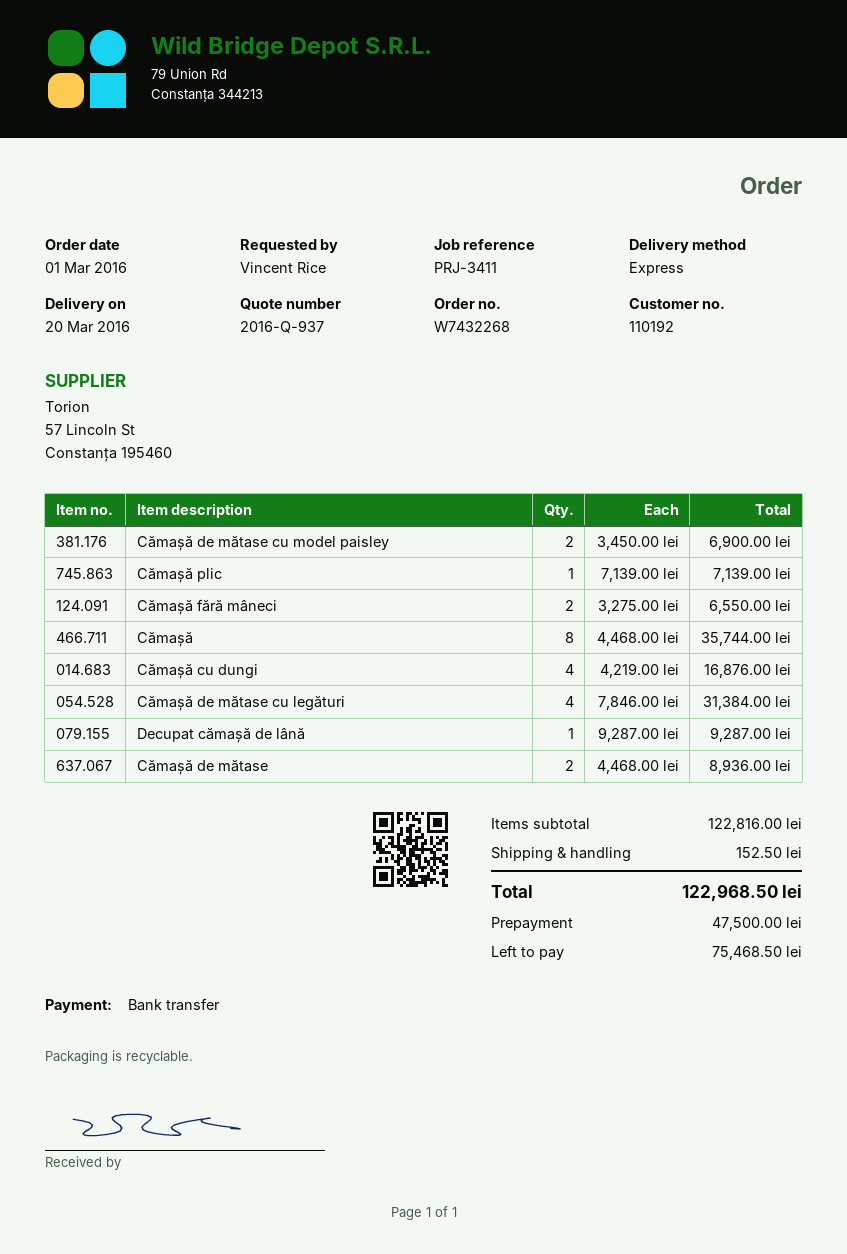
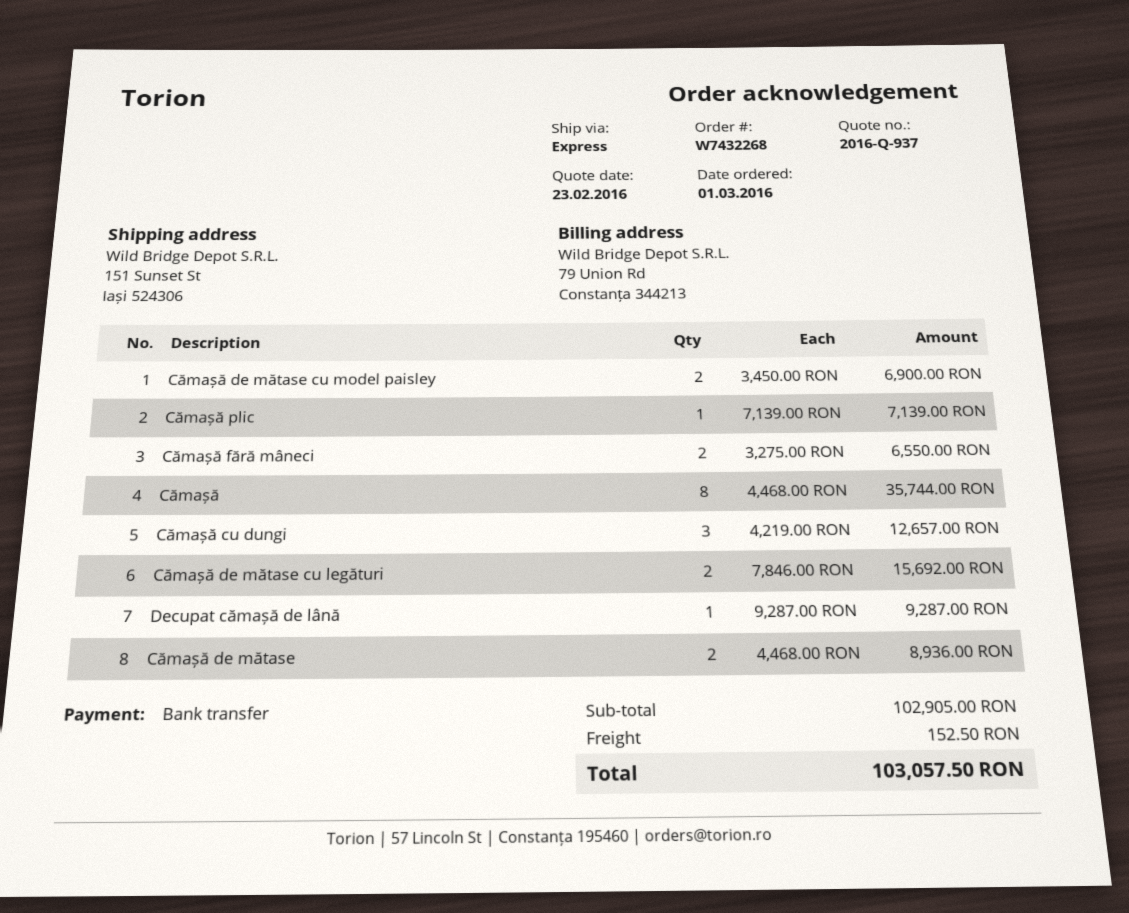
Cămașă cu dungi: 4 x 4219.00 = 16876.00 -> 3 x 4219.00 = 12657.00
Cămașă de mătase cu legături: 4 x 7846.00 = 31384.00 -> 2 x 7846.00 = 15692.00
subtotal: 122816.00 -> 102905.00
total: 122968.50 -> 103057.50

